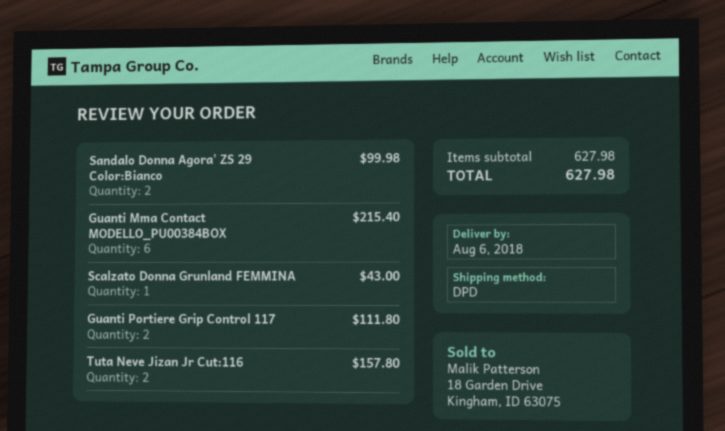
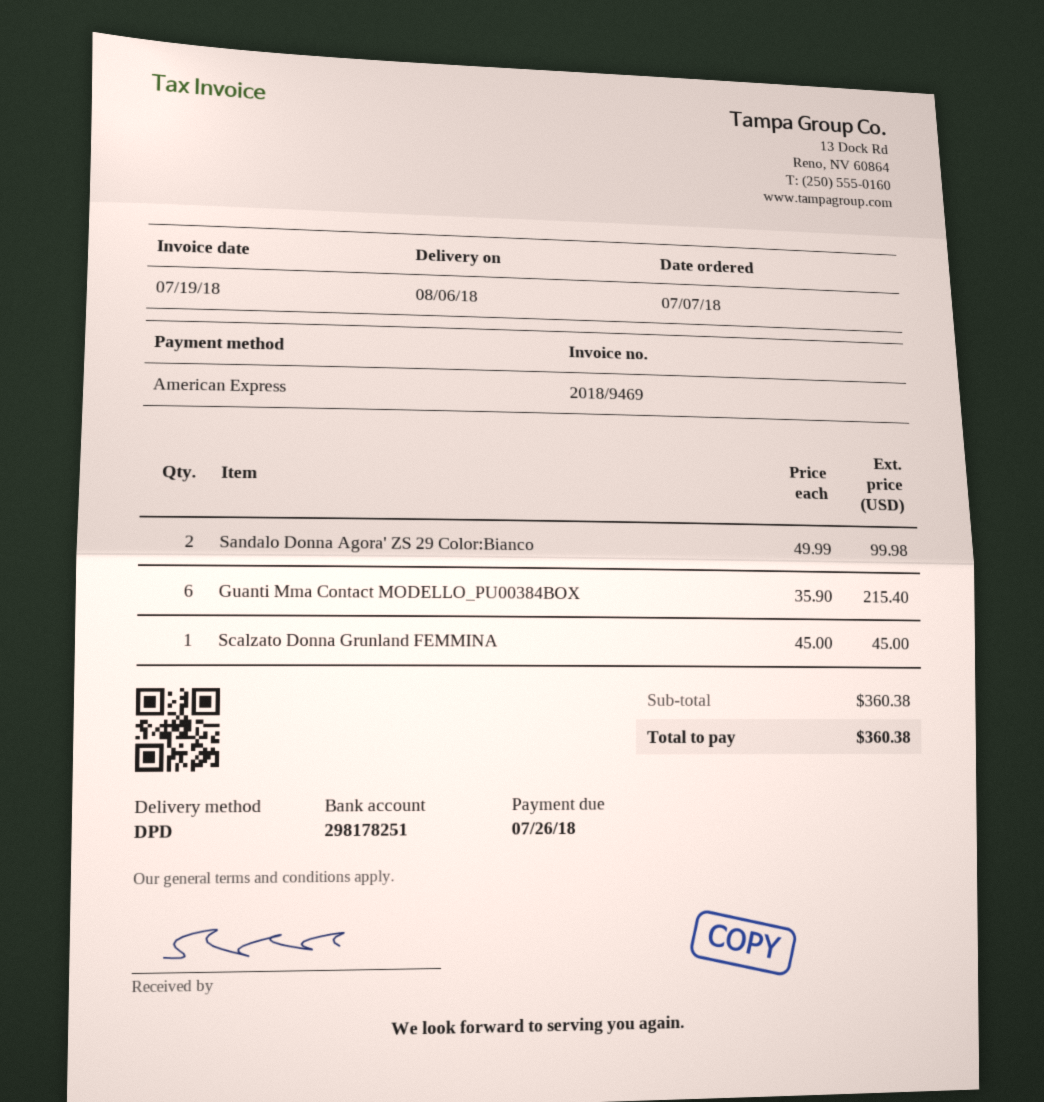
Scalzato Donna Grunland FEMMINA: 1 for 43.00 -> 1 for 45.00
Guanti Portiere Grip Control 117: 2 for 111.80 -> none
Tuta Neve Jizan Jr Cut:116: 2 for 157.80 -> none
subtotal: 627.98 -> 360.38
total: 627.98 -> 360.38

